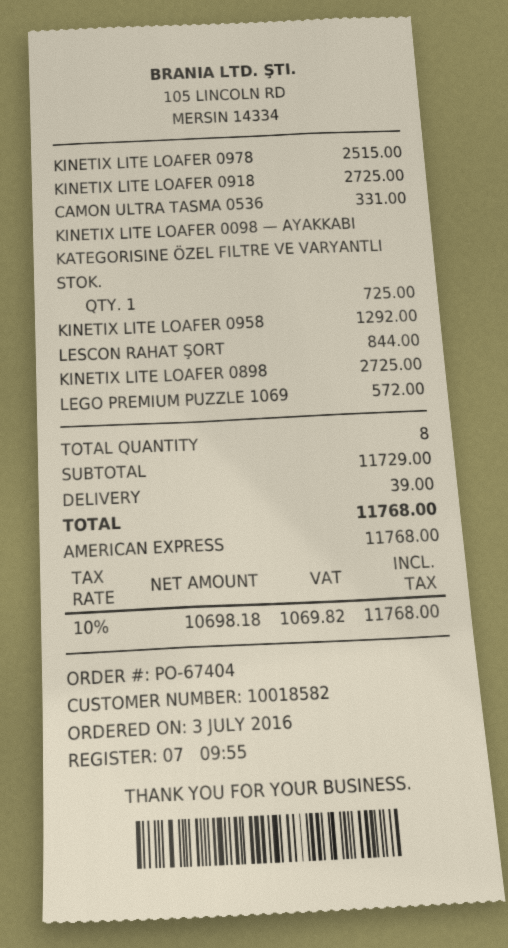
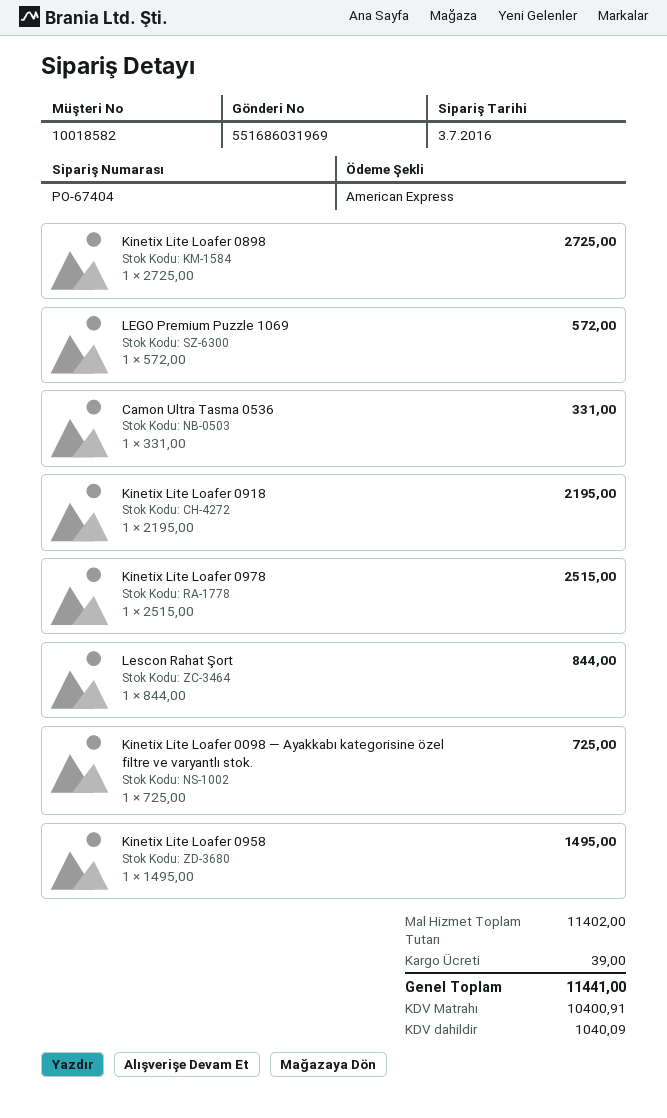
KINETIX LITE LOAFER 0918: 1 for 2725.00 -> 1 for 2195.00
KINETIX LITE LOAFER 0958: 1 for 1292.00 -> 1 for 1495.00
subtotal: 11729.00 -> 11402.00
net: 10698.18 -> 10400.91
tax: 1069.82 -> 1040.09
total: 11768.00 -> 11441.00

